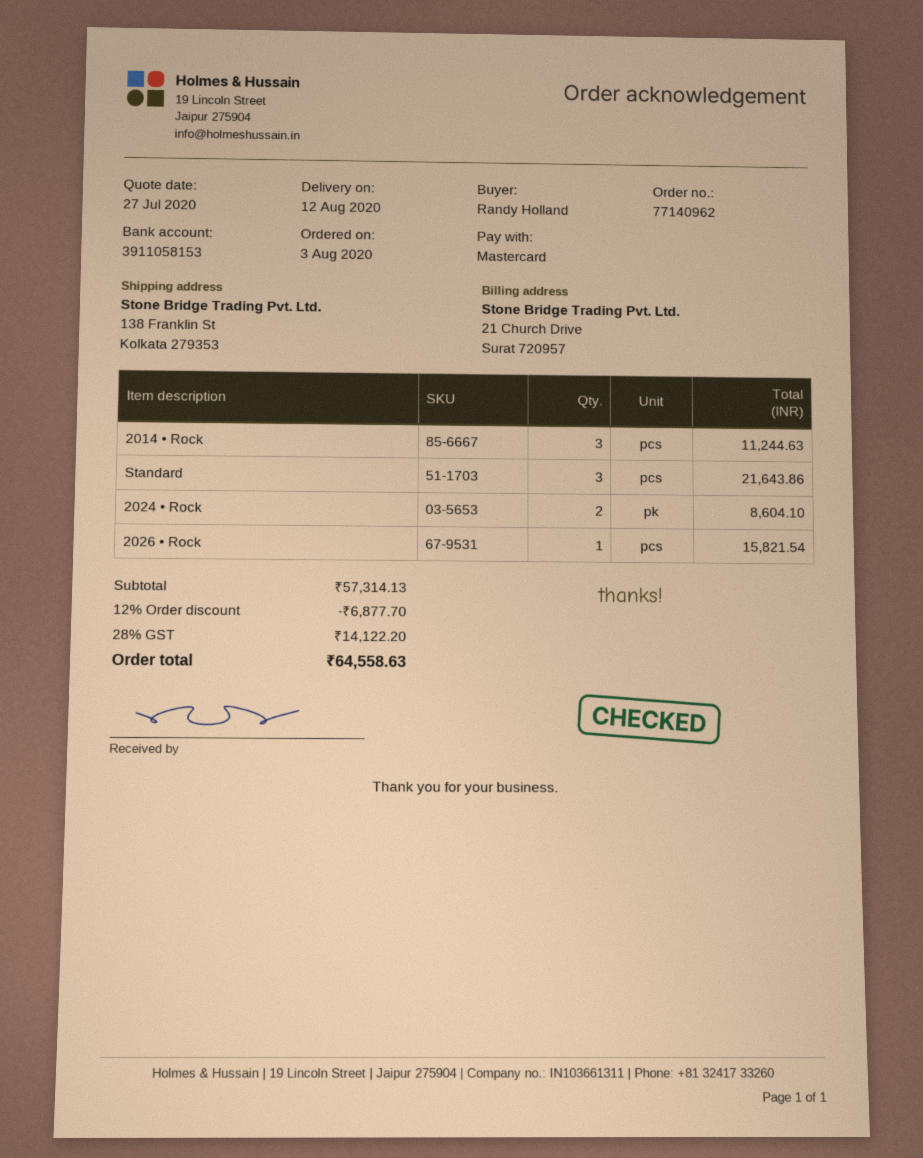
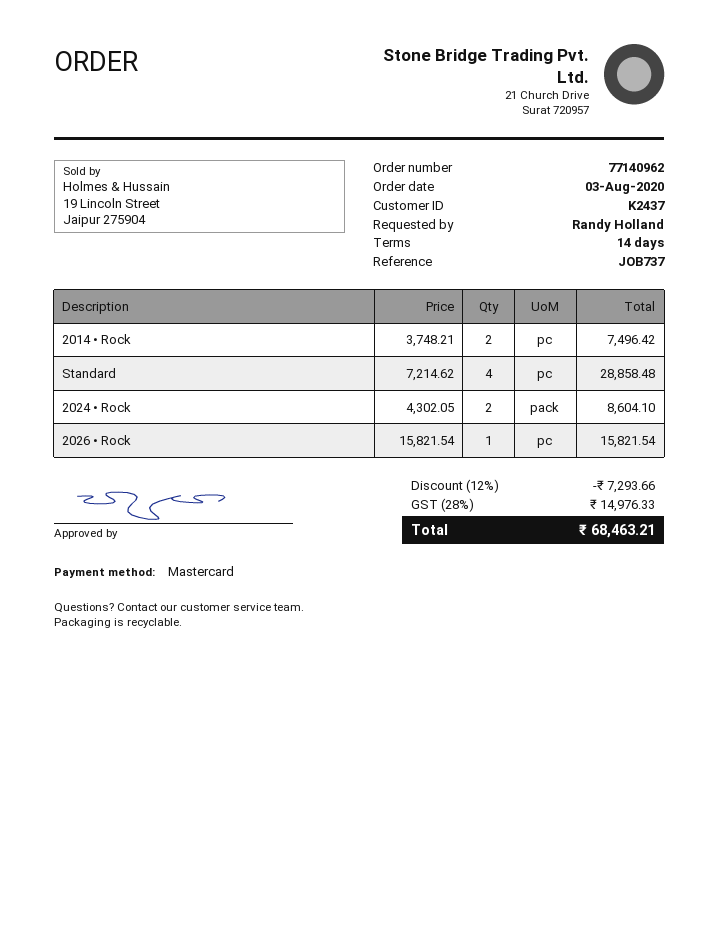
2014 • Rock: 3 for 11244.63 -> 2 for 7496.42
Standard: 3 for 21643.86 -> 4 for 28858.48
discount: 12% = 6877.70 -> 12% = 7293.66
tax: 28% = 14122.20 -> 28% = 14976.33
total: 64558.63 -> 68463.21

